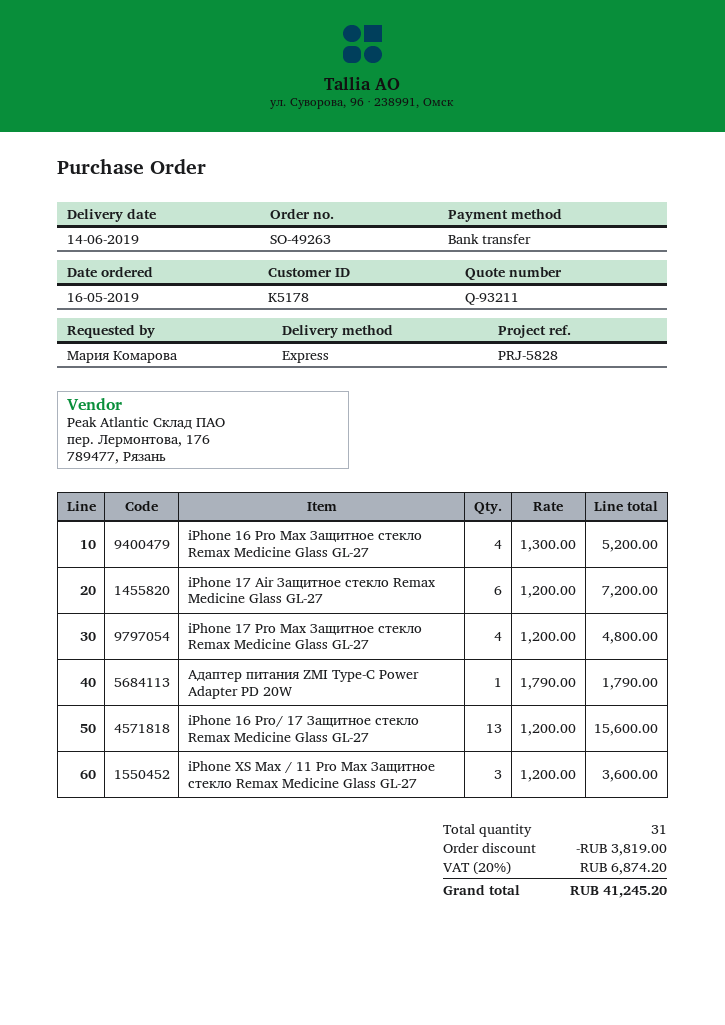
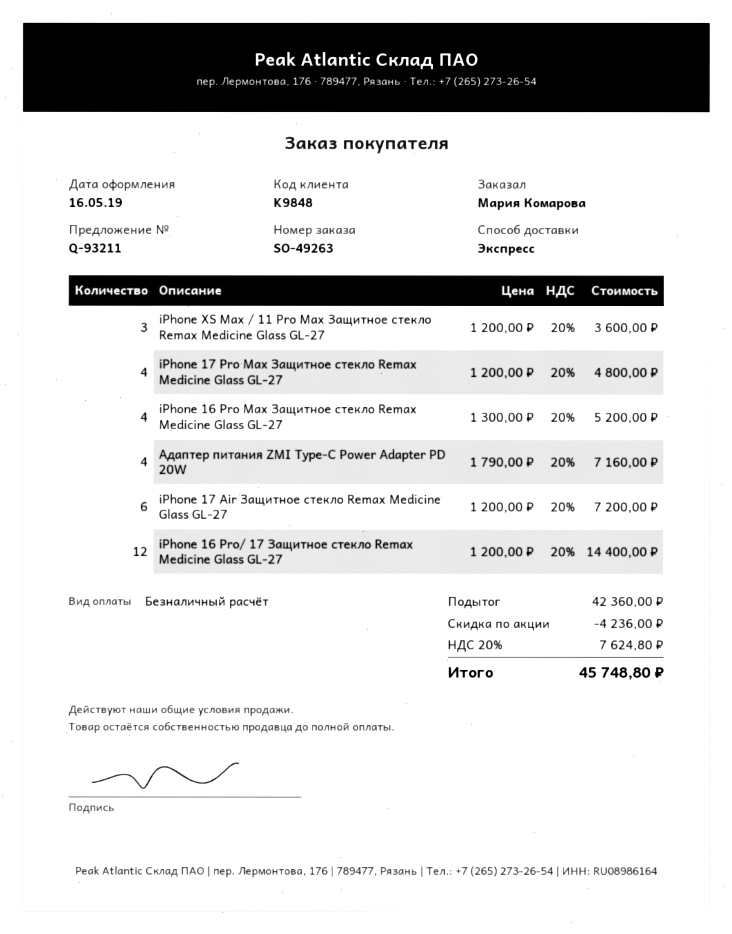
customer number: K5178 -> K9848
Адаптер питания ZMI Type-C Power Adapter PD 20W: 1 x 1790.00 = 1790.00 -> 4 x 1790.00 = 7160.00
iPhone 16 Pro/ 17 Защитное стекло Remax Medicine Glass GL-27: 13 x 1200.00 = 15600.00 -> 12 x 1200.00 = 14400.00
discount: 3819.00 -> 4236.00
tax: 20% = 6874.20 -> 20% = 7624.80
total: 41245.20 -> 45748.80

